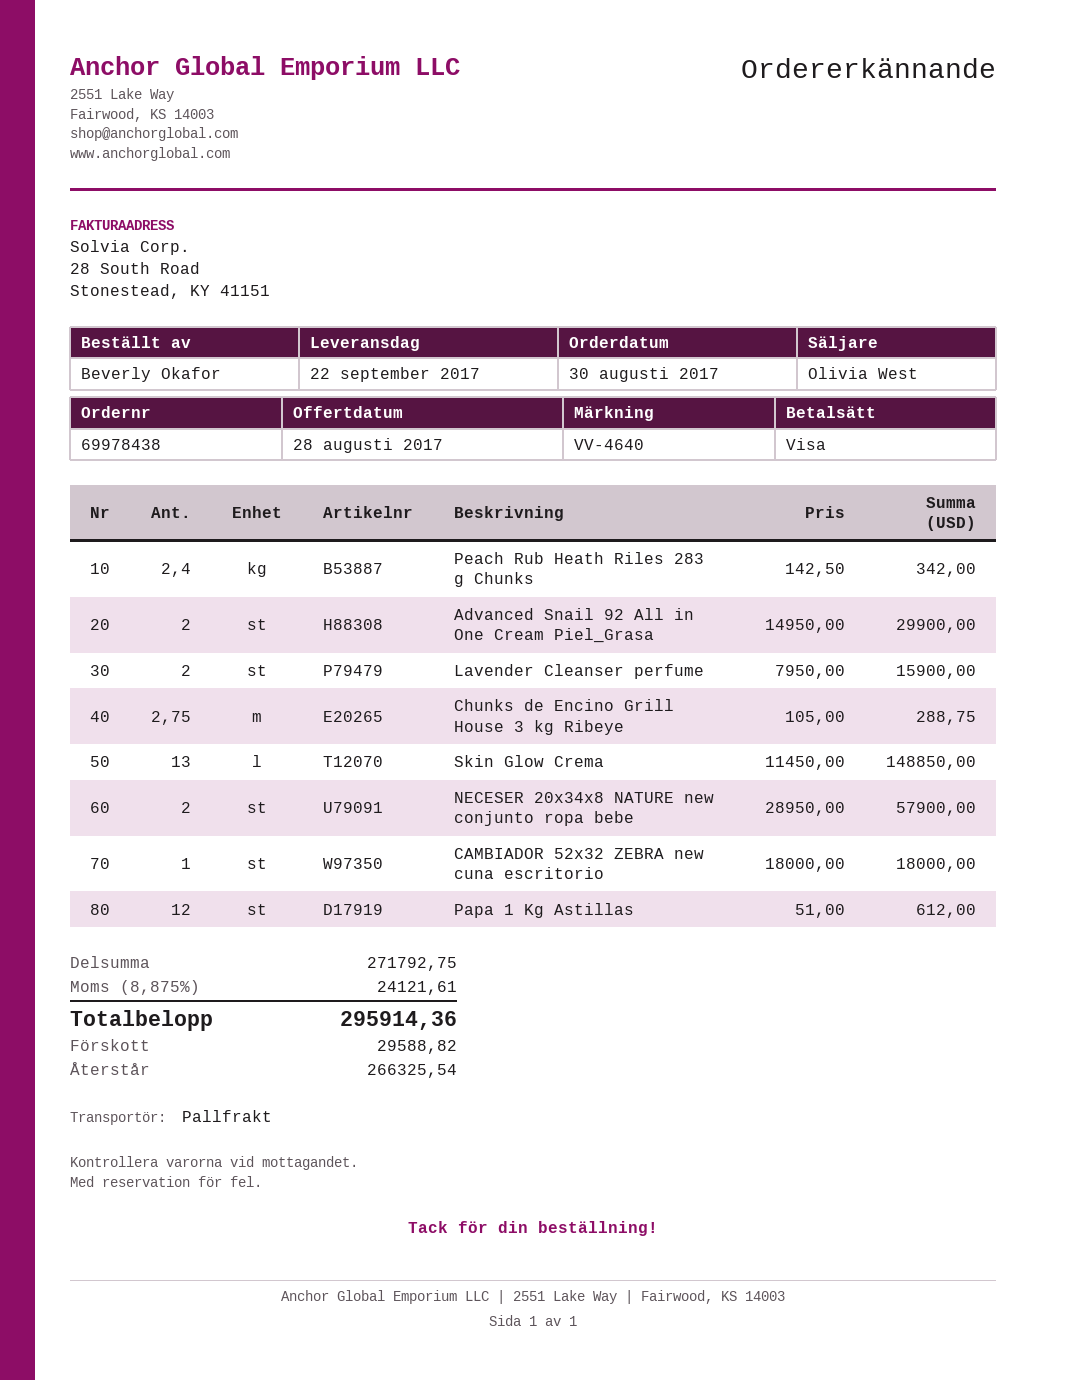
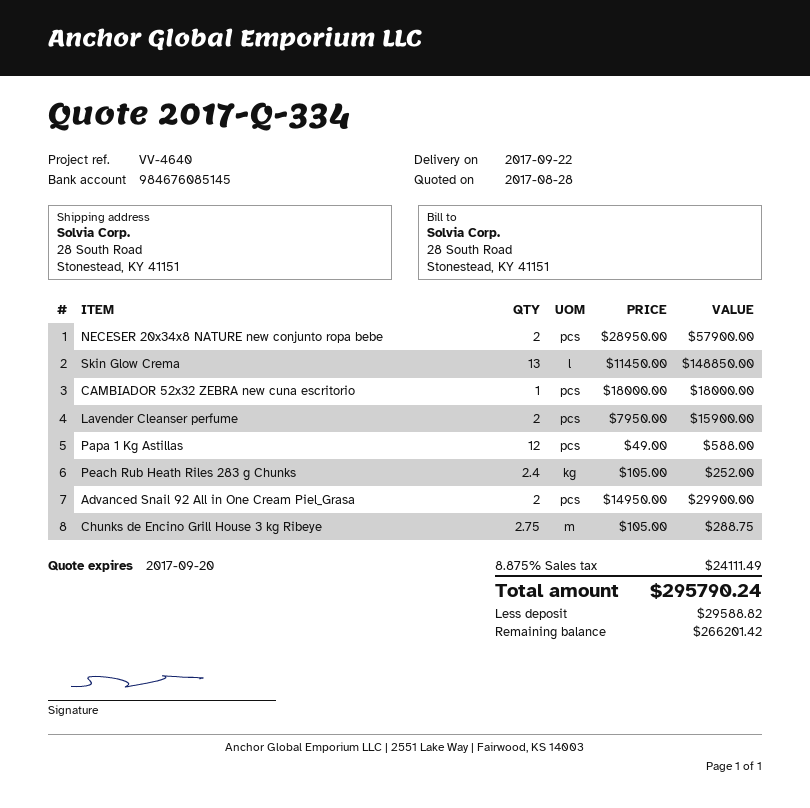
Peach Rub Heath Riles 283 g Chunks: 2.4 x 142.50 = 342.00 -> 2.4 x 105.00 = 252.00
Papa 1 Kg Astillas: 12 x 51.00 = 612.00 -> 12 x 49.00 = 588.00
tax: 8.875% = 24121.61 -> 8.875% = 24111.49
total: 295914.36 -> 295790.24
balance: 266325.54 -> 266201.42

